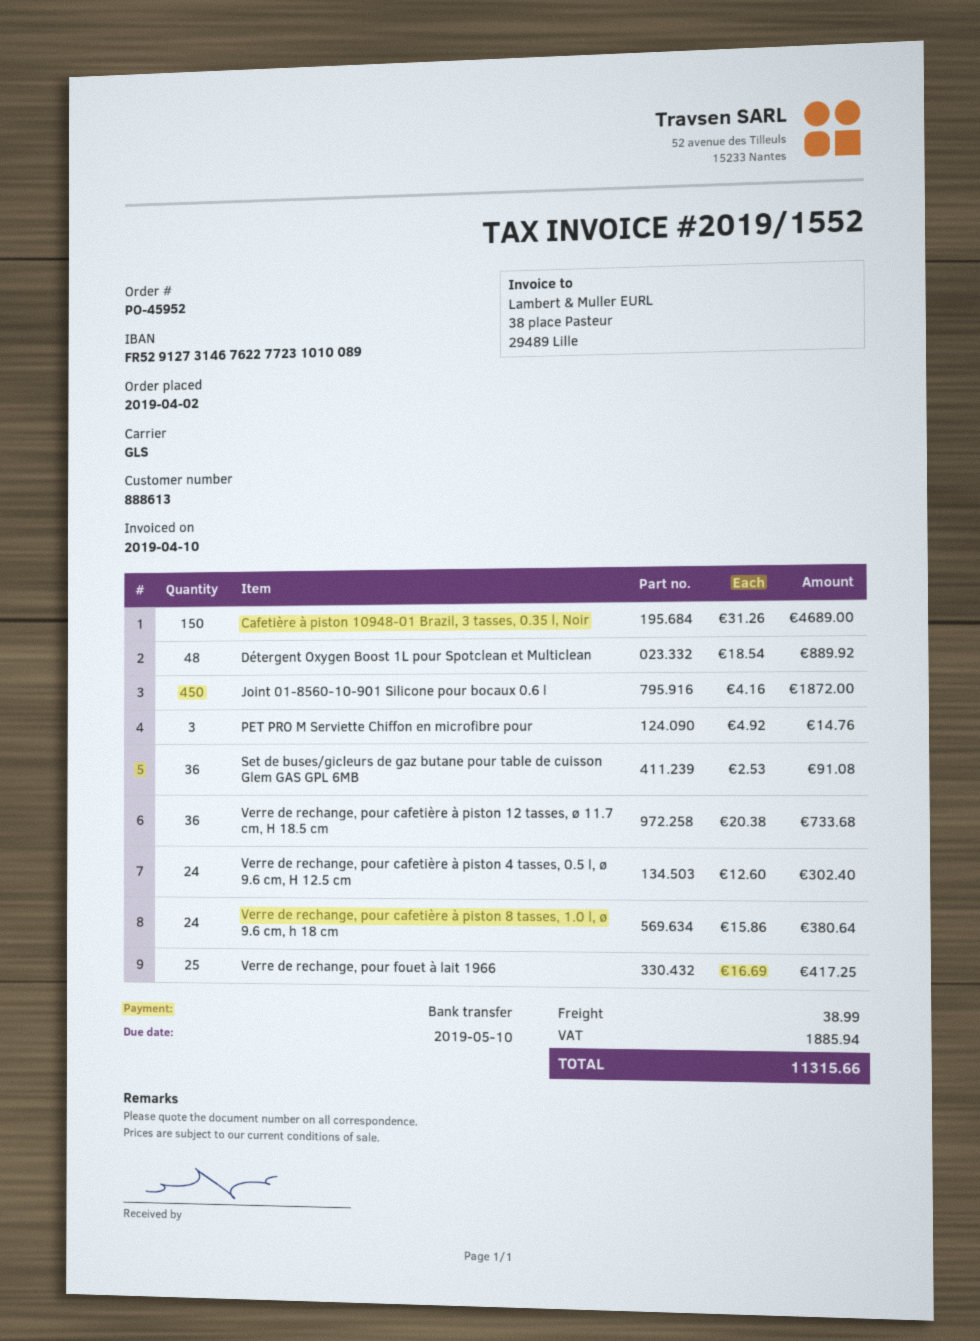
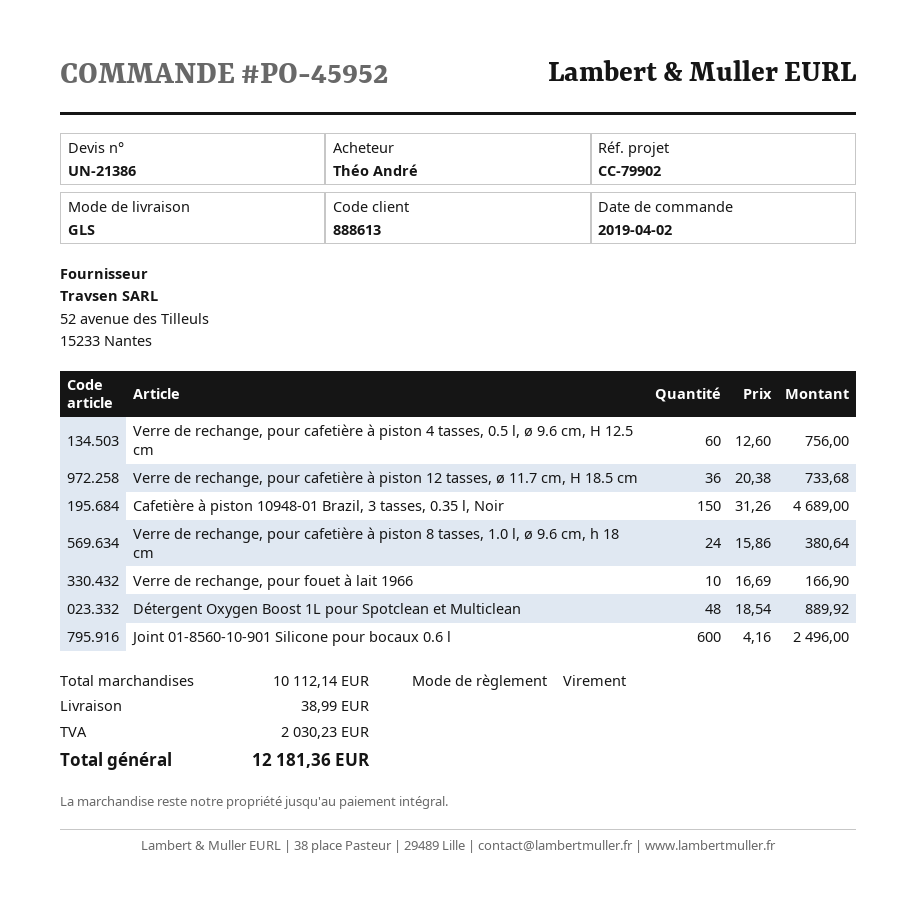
Joint 01-8560-10-901 Silicone pour bocaux 0.6 l: 450 x 4.16 = 1872.00 -> 600 x 4.16 = 2496.00
PET PRO M Serviette Chiffon en microfibre pour: 3 x 4.92 = 14.76 -> none
Set de buses/gicleurs de gaz butane pour table de cuisson Glem GAS GPL 6MB: 36 x 2.53 = 91.08 -> none
Verre de rechange, pour cafetière à piston 4 tasses, 0.5 l, ø 9.6 cm, H 12.5 cm: 24 x 12.60 = 302.40 -> 60 x 12.60 = 756.00
Verre de rechange, pour fouet à lait 1966: 25 x 16.69 = 417.25 -> 10 x 16.69 = 166.90
tax: 1885.94 -> 2030.23
total: 11315.66 -> 12181.36

